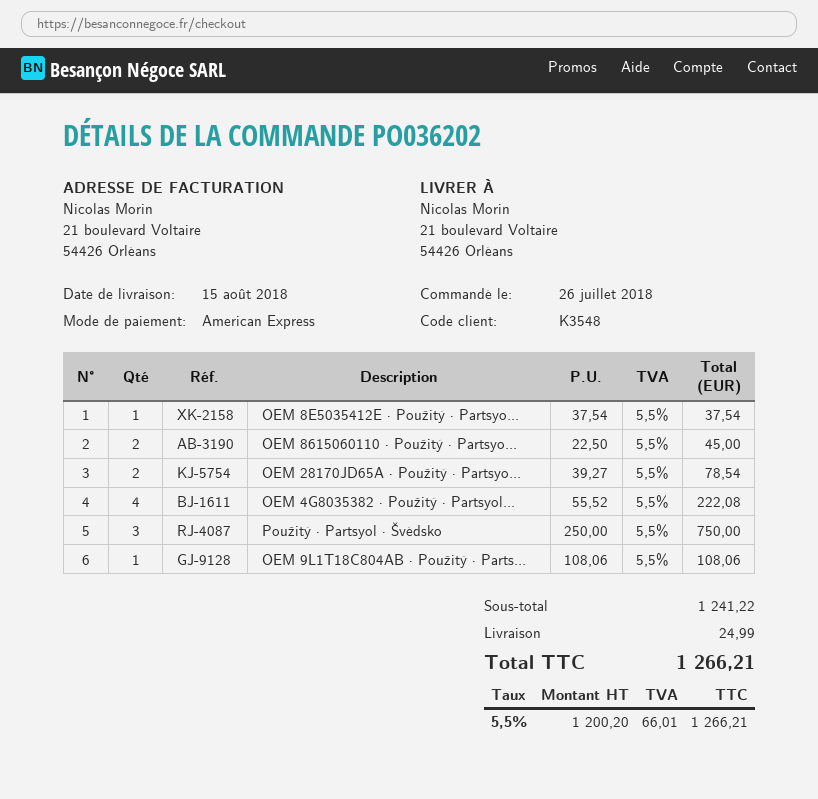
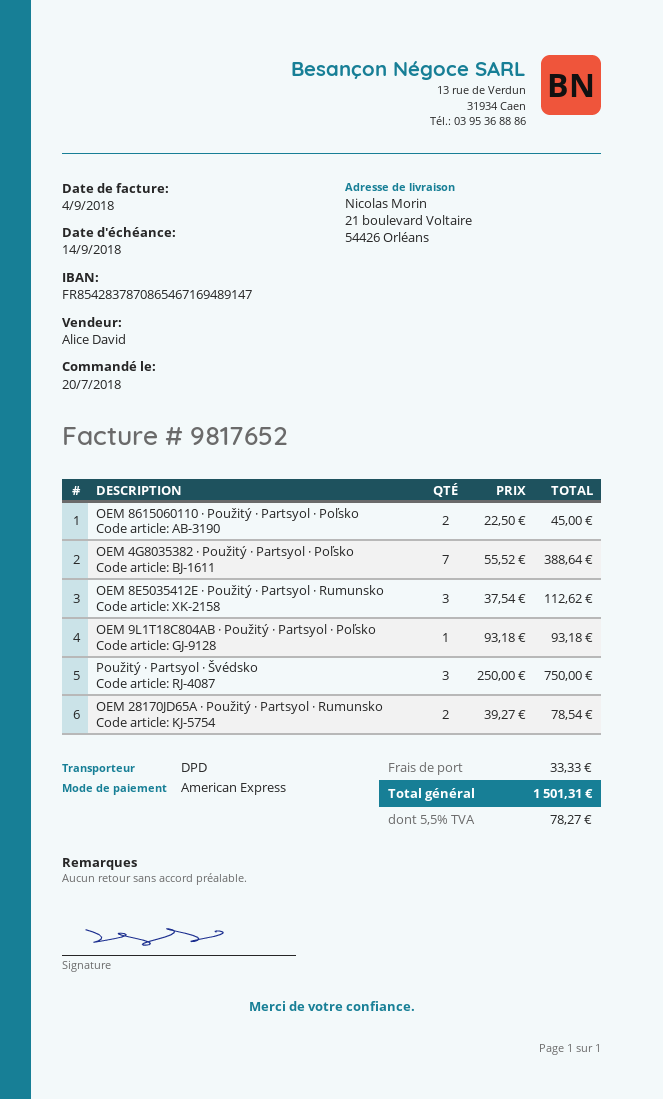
order date: 2018-07-26 -> 2018-07-20
OEM 8E5035412E · Použitý · Partsyo...: 1 x 37.54 = 37.54 -> 3 x 37.54 = 112.62
OEM 4G8035382 · Použitý · Partsyol...: 4 x 55.52 = 222.08 -> 7 x 55.52 = 388.64
OEM 9L1T18C804AB · Použitý · Parts...: 1 x 108.06 = 108.06 -> 1 x 93.18 = 93.18
shipping: 24.99 -> 33.33
tax: 5.5% = 66.01 -> 5.5% = 78.27
total: 1266.21 -> 1501.31

